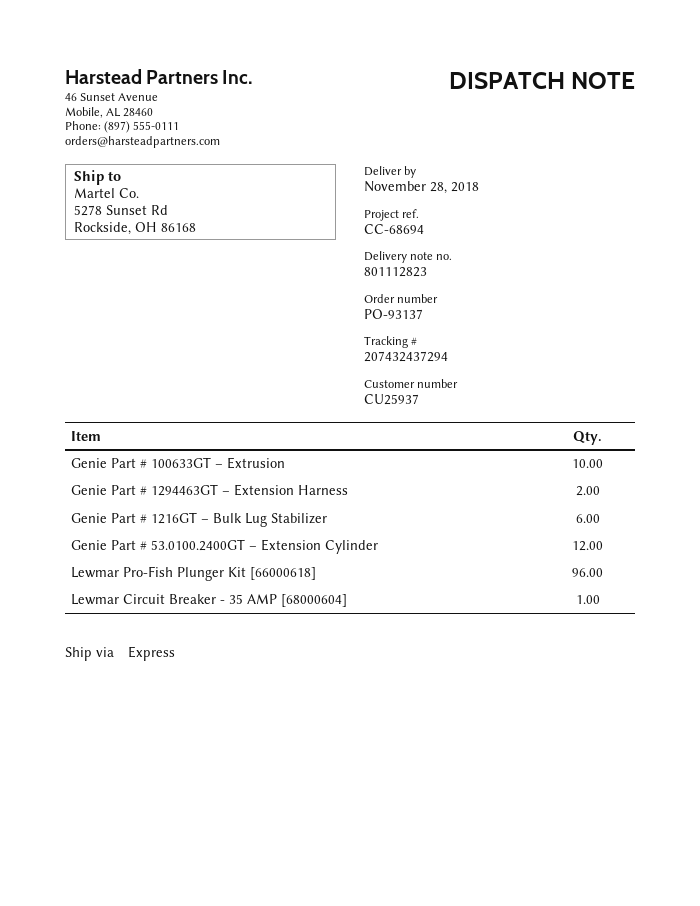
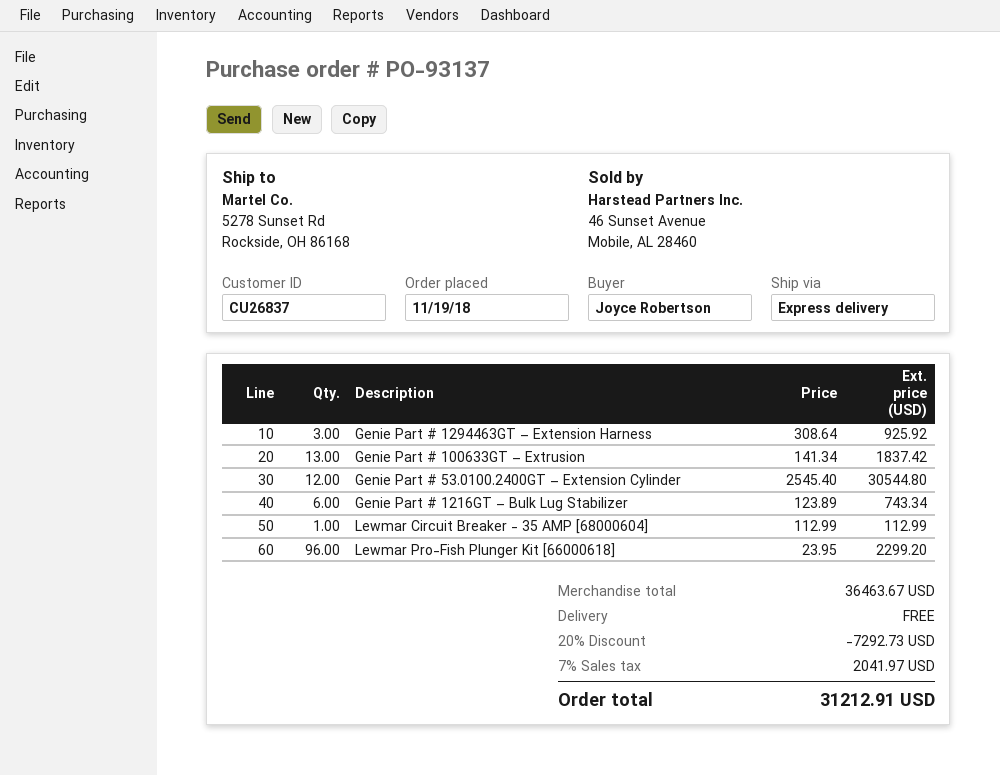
customer number: CU25937 -> CU26837
Genie Part # 100633GT – Extrusion: 10 -> 13
Genie Part # 1294463GT – Extension Harness: 2 -> 3

